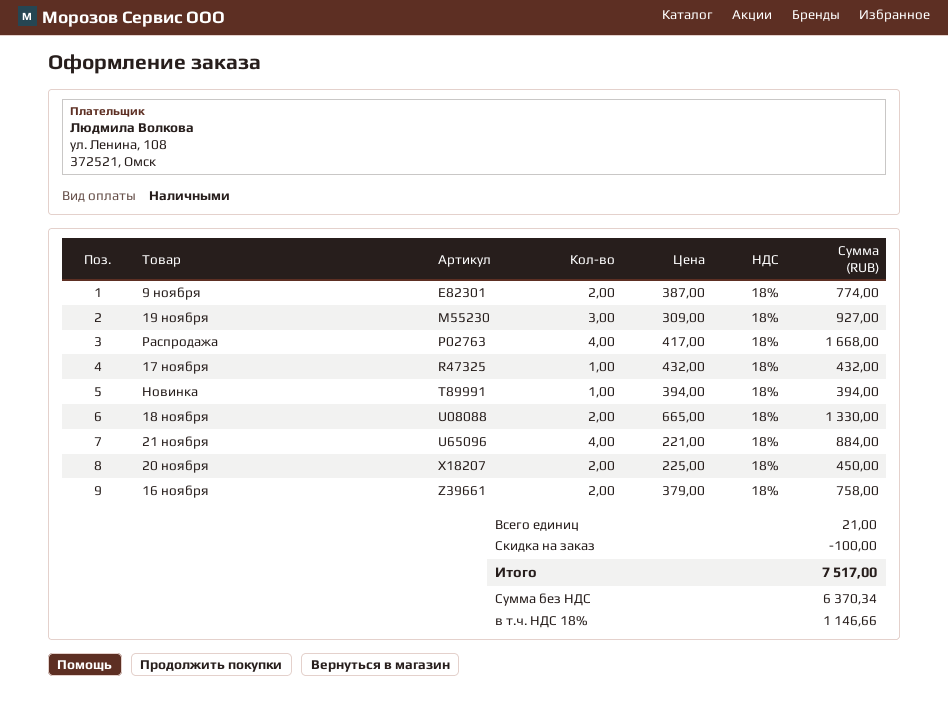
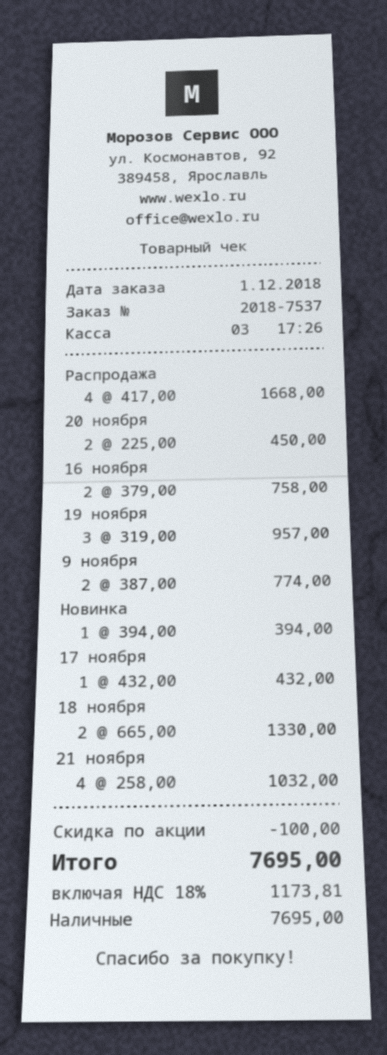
19 ноября: 3 x 309.00 = 927.00 -> 3 x 319.00 = 957.00
21 ноября: 4 x 221.00 = 884.00 -> 4 x 258.00 = 1032.00
tax: 18% = 1146.66 -> 18% = 1173.81
total: 7517.00 -> 7695.00

